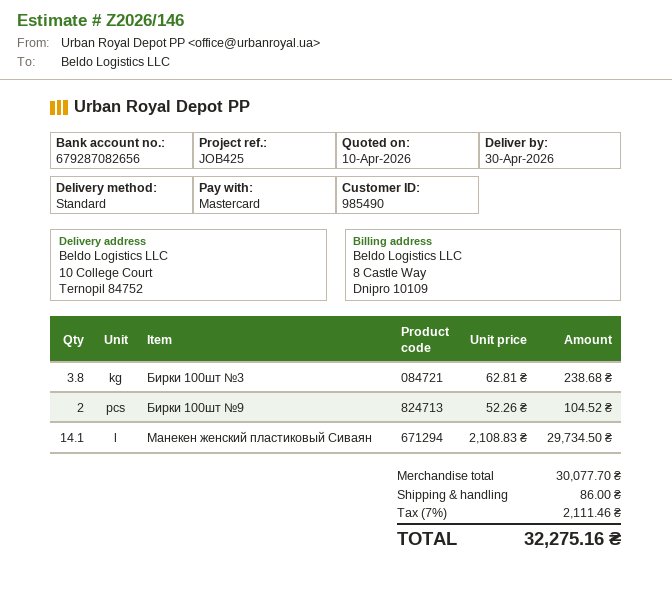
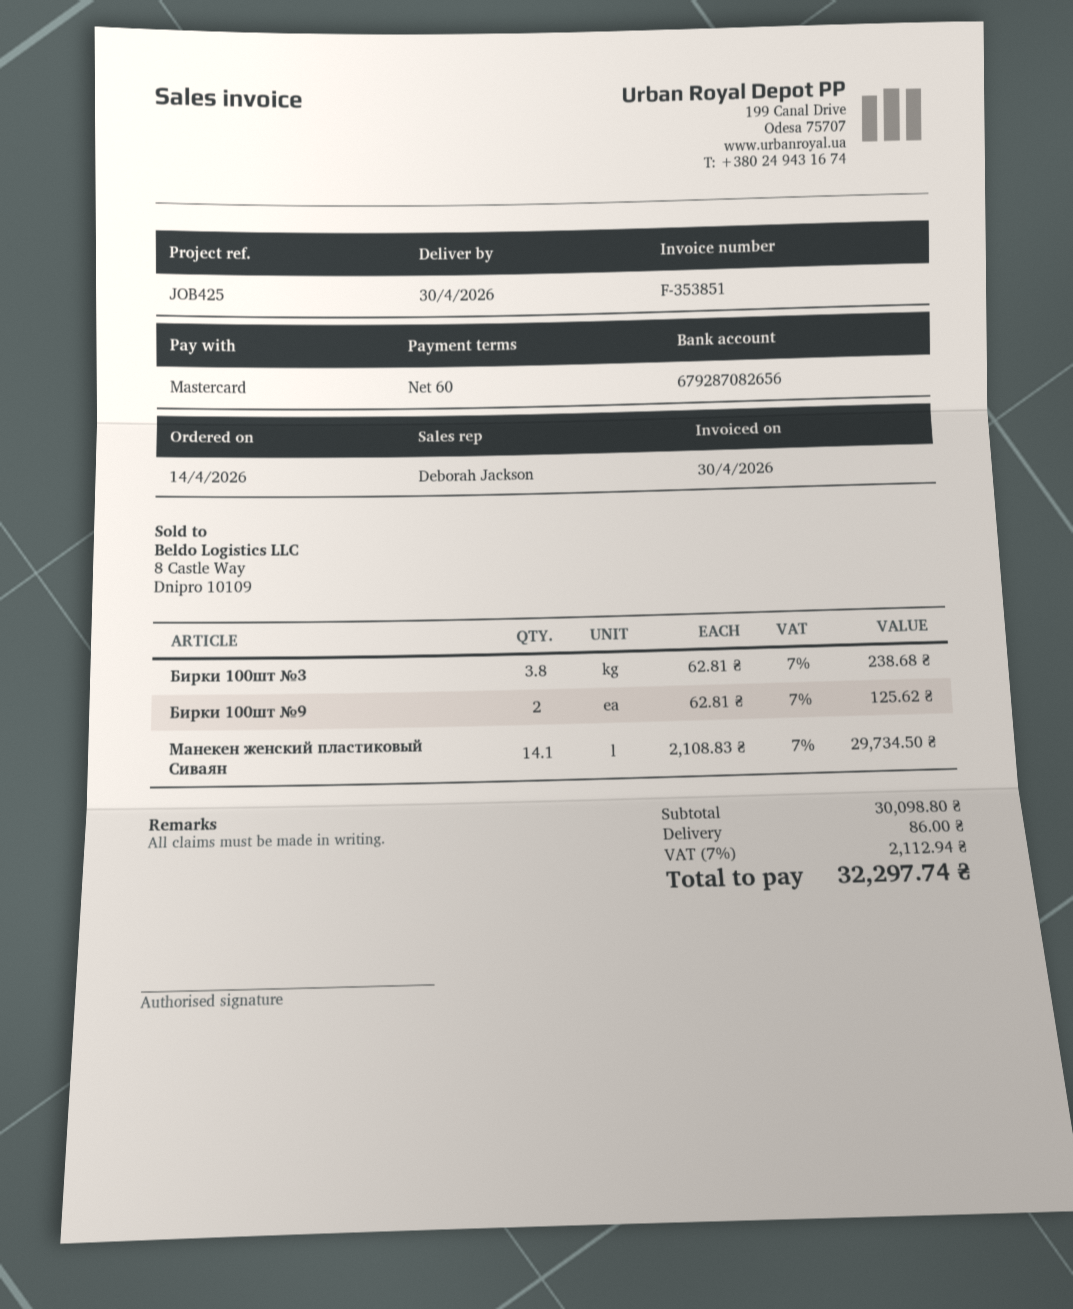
Бирки 100шт №9: 2 x 52.26 = 104.52 -> 2 x 62.81 = 125.62
subtotal: 30077.70 -> 30098.80
tax: 7% = 2111.46 -> 7% = 2112.94
total: 32275.16 -> 32297.74

